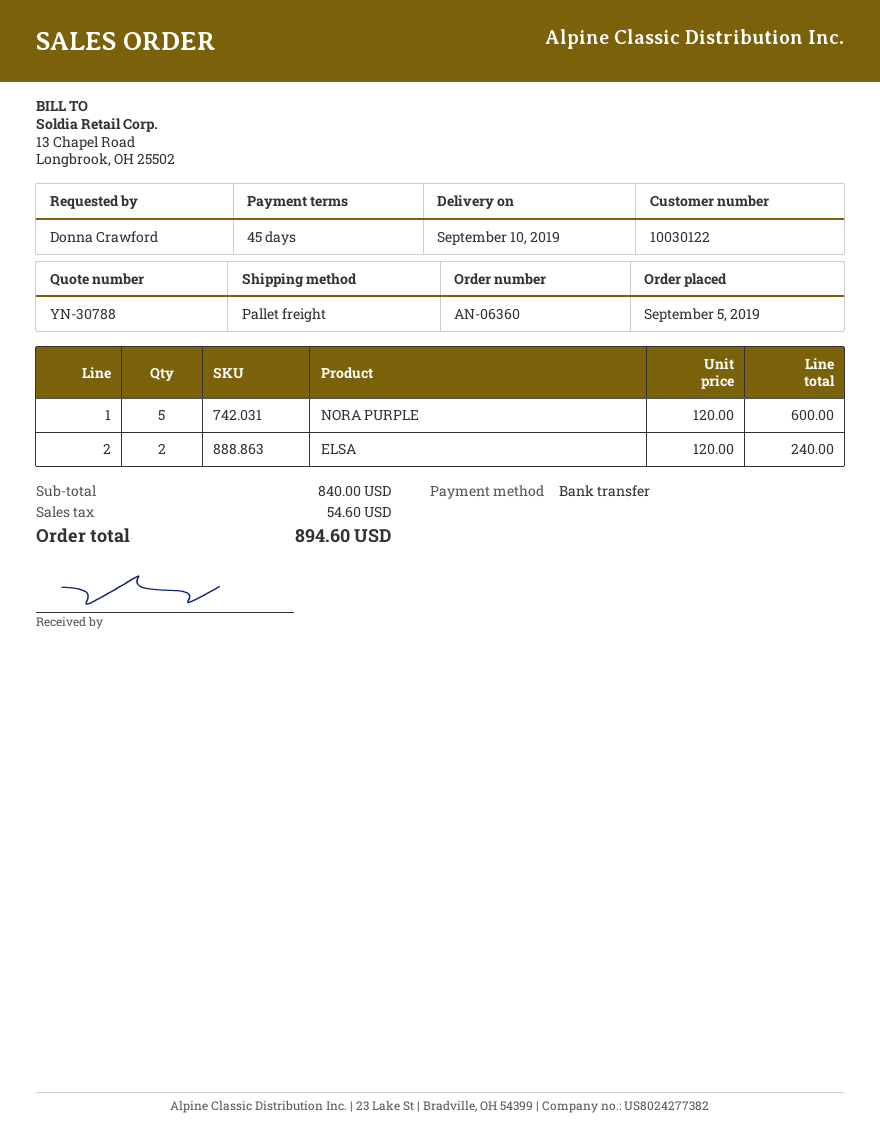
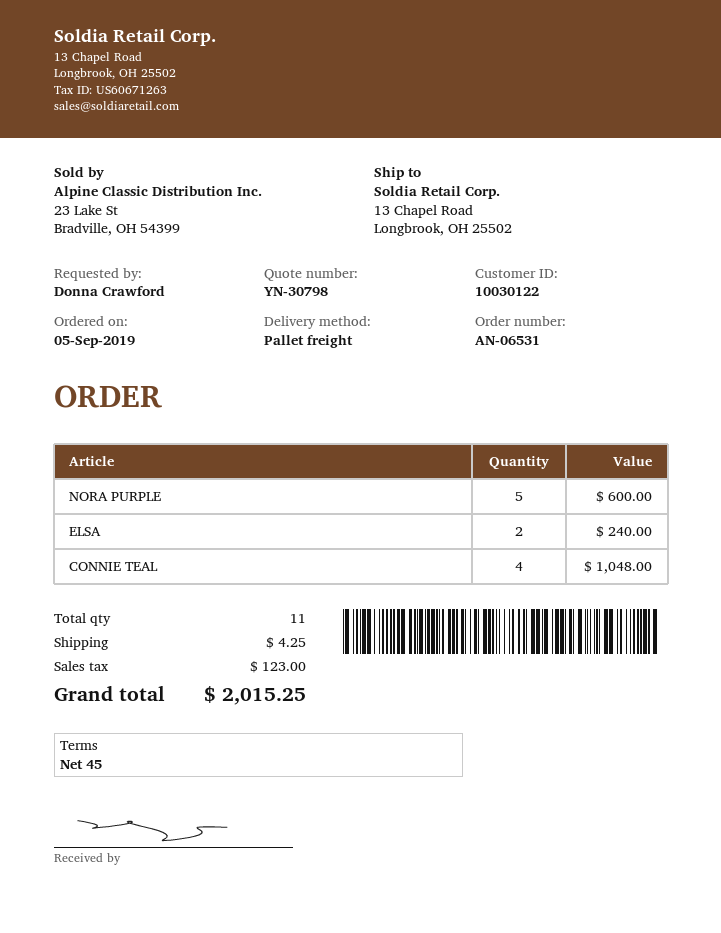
quote number: YN-30788 -> YN-30798
order number: AN-06360 -> AN-06531
CONNIE TEAL: none -> 4 for 1048.00
shipping: none -> 4.25
tax: 54.60 -> 123.00
total: 894.60 -> 2015.25

